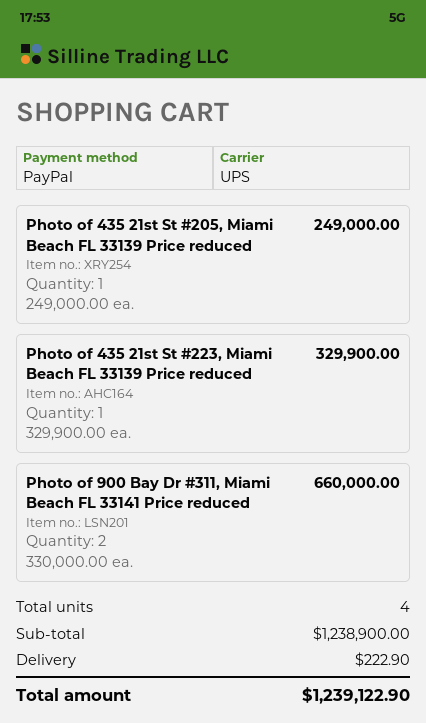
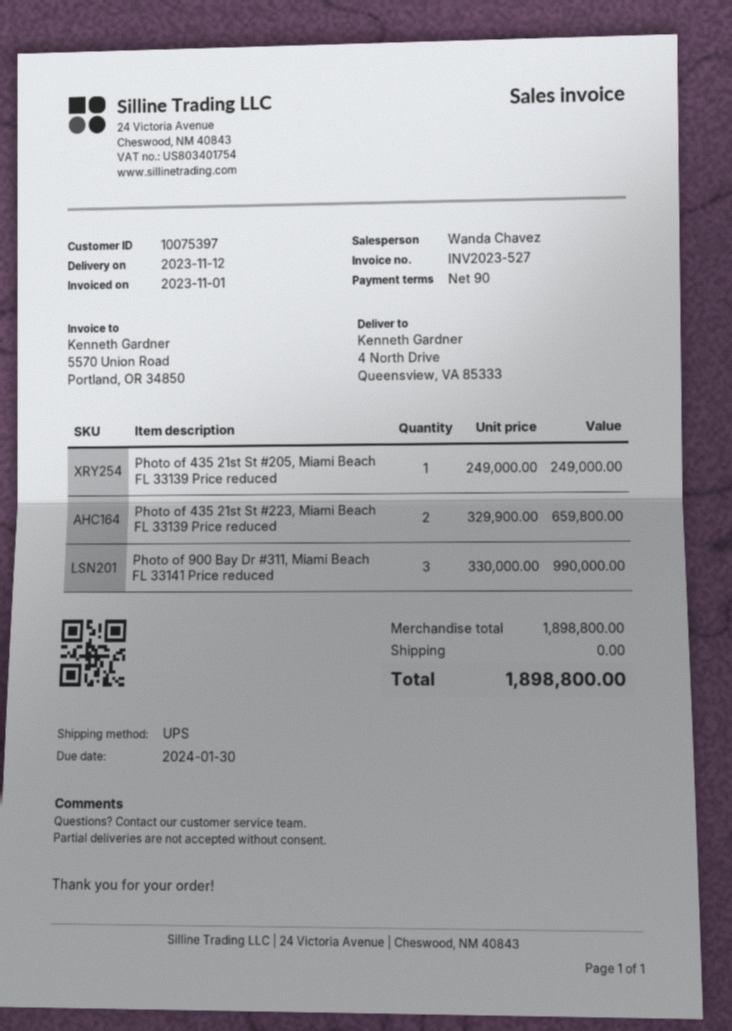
Photo of 435 21st St #223, Miami Beach FL 33139 Price reduced: 1 x 329900.00 = 329900.00 -> 2 x 329900.00 = 659800.00
Photo of 900 Bay Dr #311, Miami Beach FL 33141 Price reduced: 2 x 330000.00 = 660000.00 -> 3 x 330000.00 = 990000.00
subtotal: 1238900.00 -> 1898800.00
shipping: 222.90 -> 0.00
total: 1239122.90 -> 1898800.00

